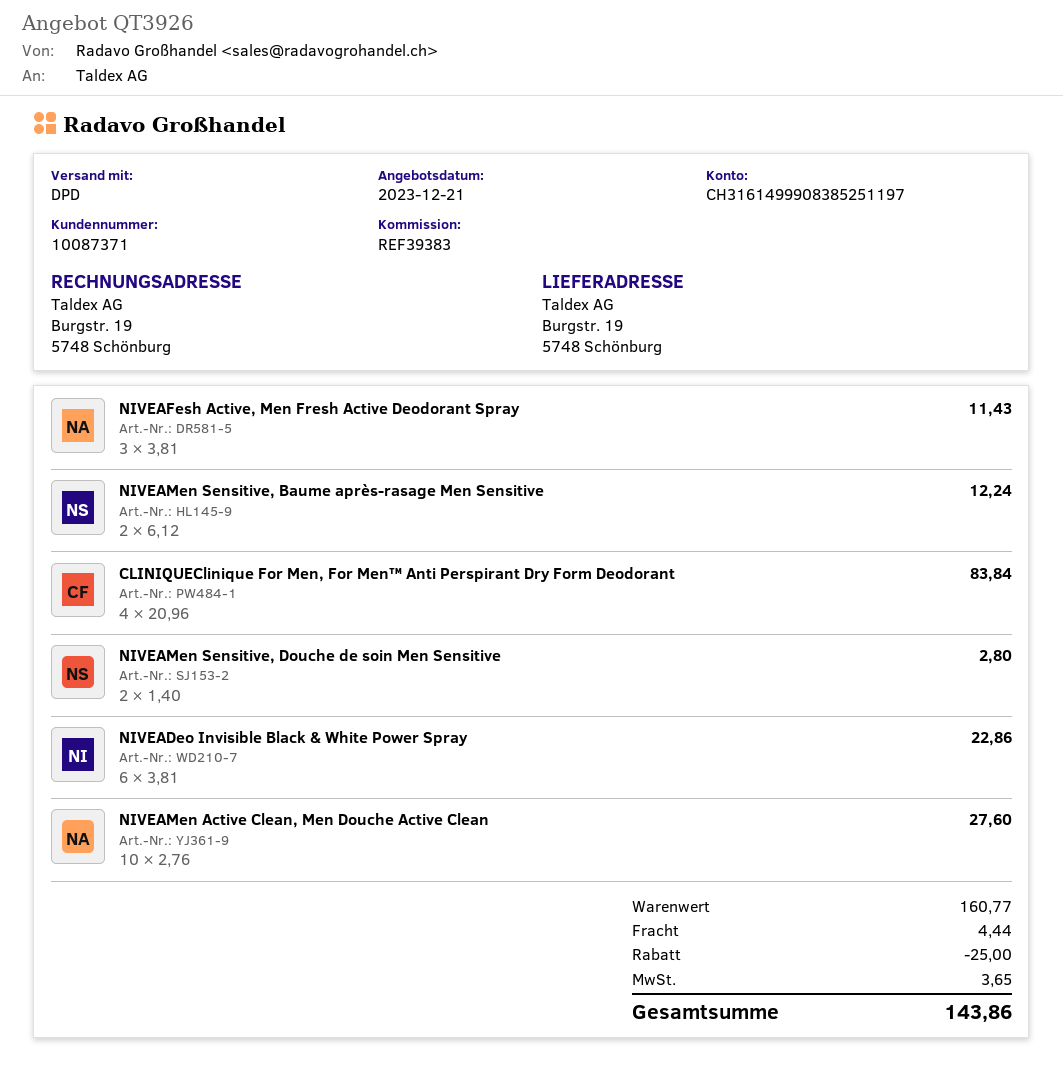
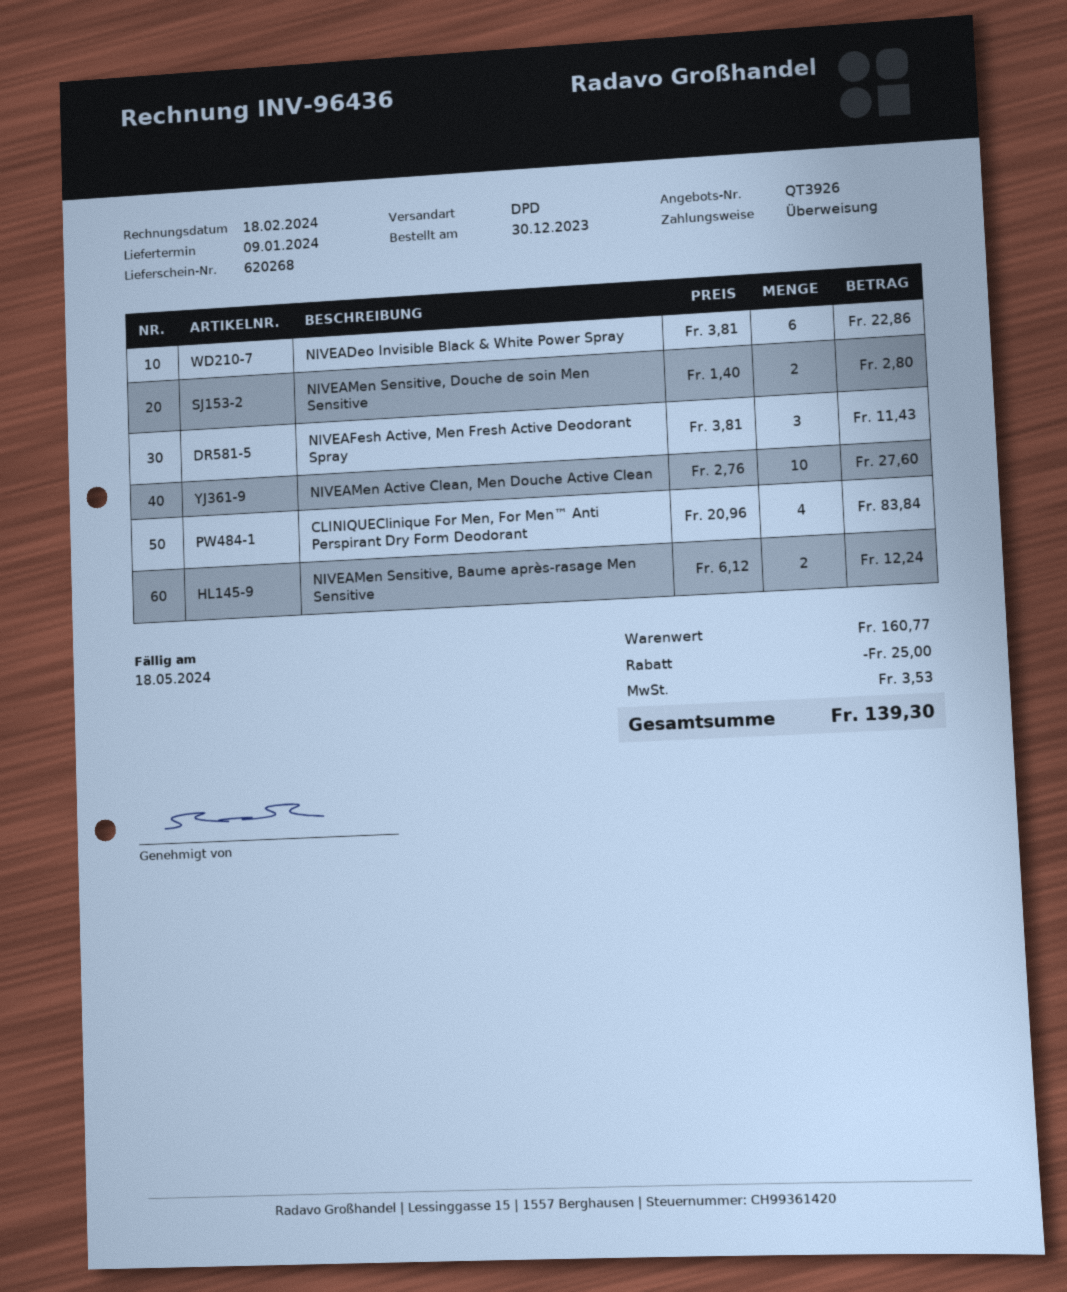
shipping: 4.44 -> none
tax: 3.65 -> 3.53
total: 143.86 -> 139.30

